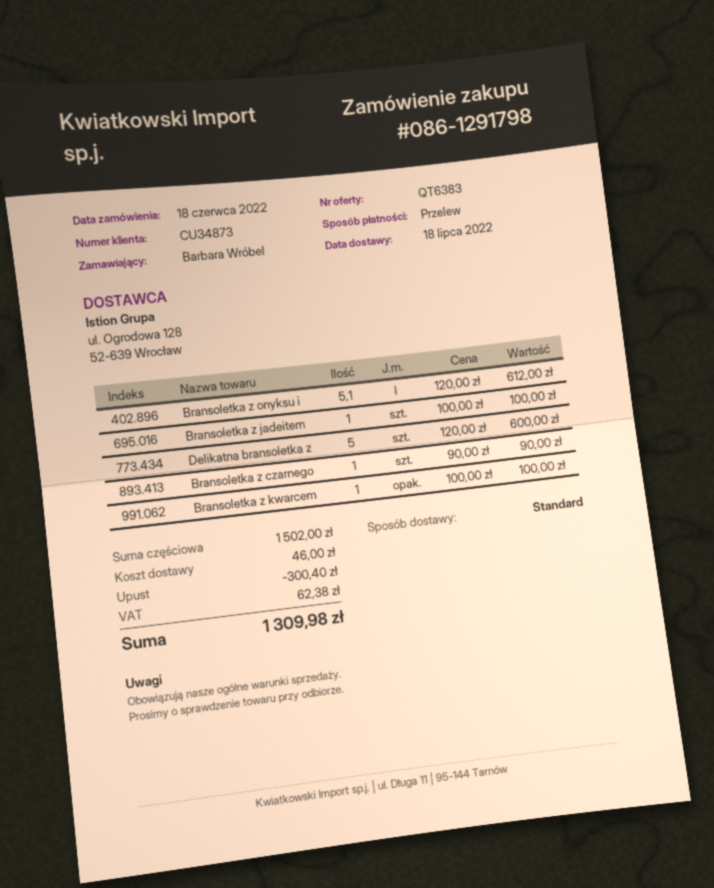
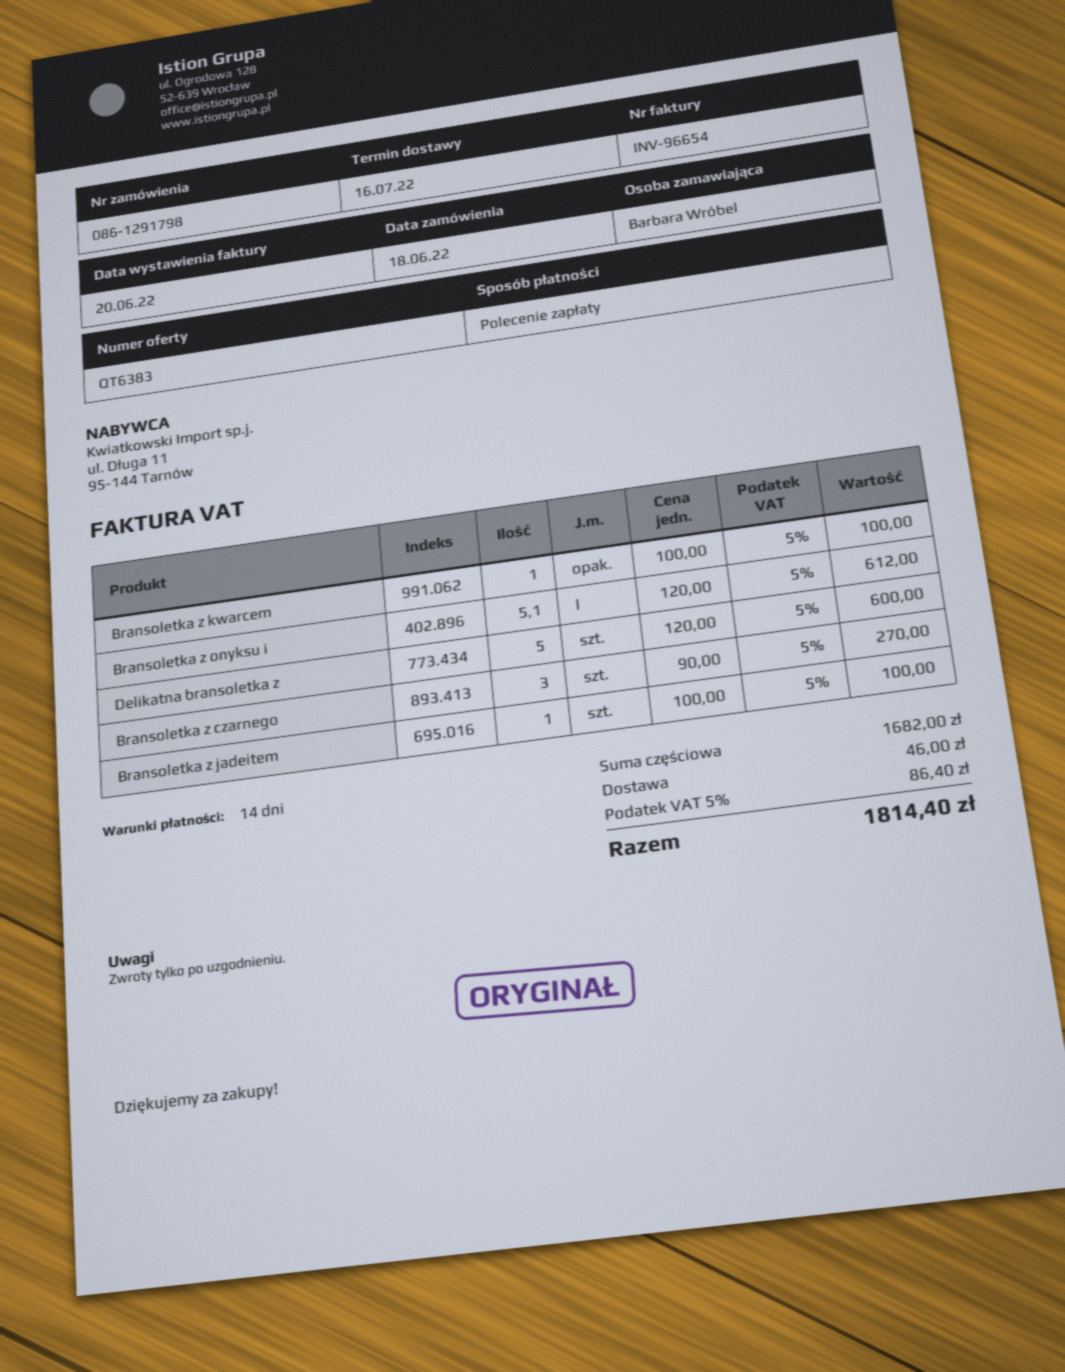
delivery date: 2022-07-18 -> 2022-07-16
payment method: bank transfer -> direct debit
Bransoletka z czarnego: 1 x 90.00 = 90.00 -> 3 x 90.00 = 270.00
subtotal: 1502.00 -> 1682.00
discount: 300.40 -> none
tax: 62.38 -> 86.40
total: 1309.98 -> 1814.40

